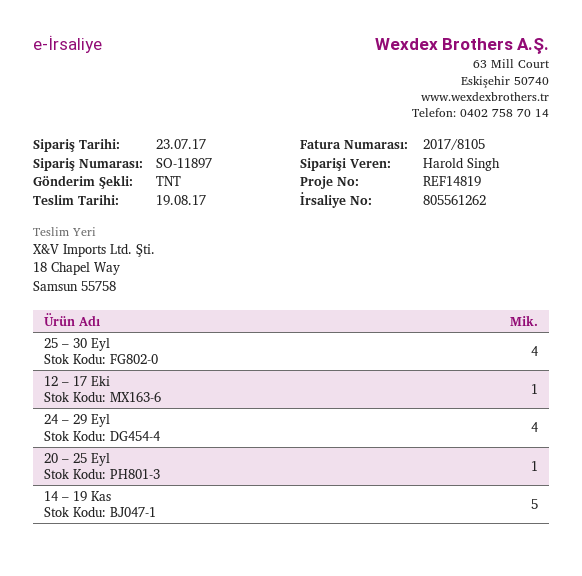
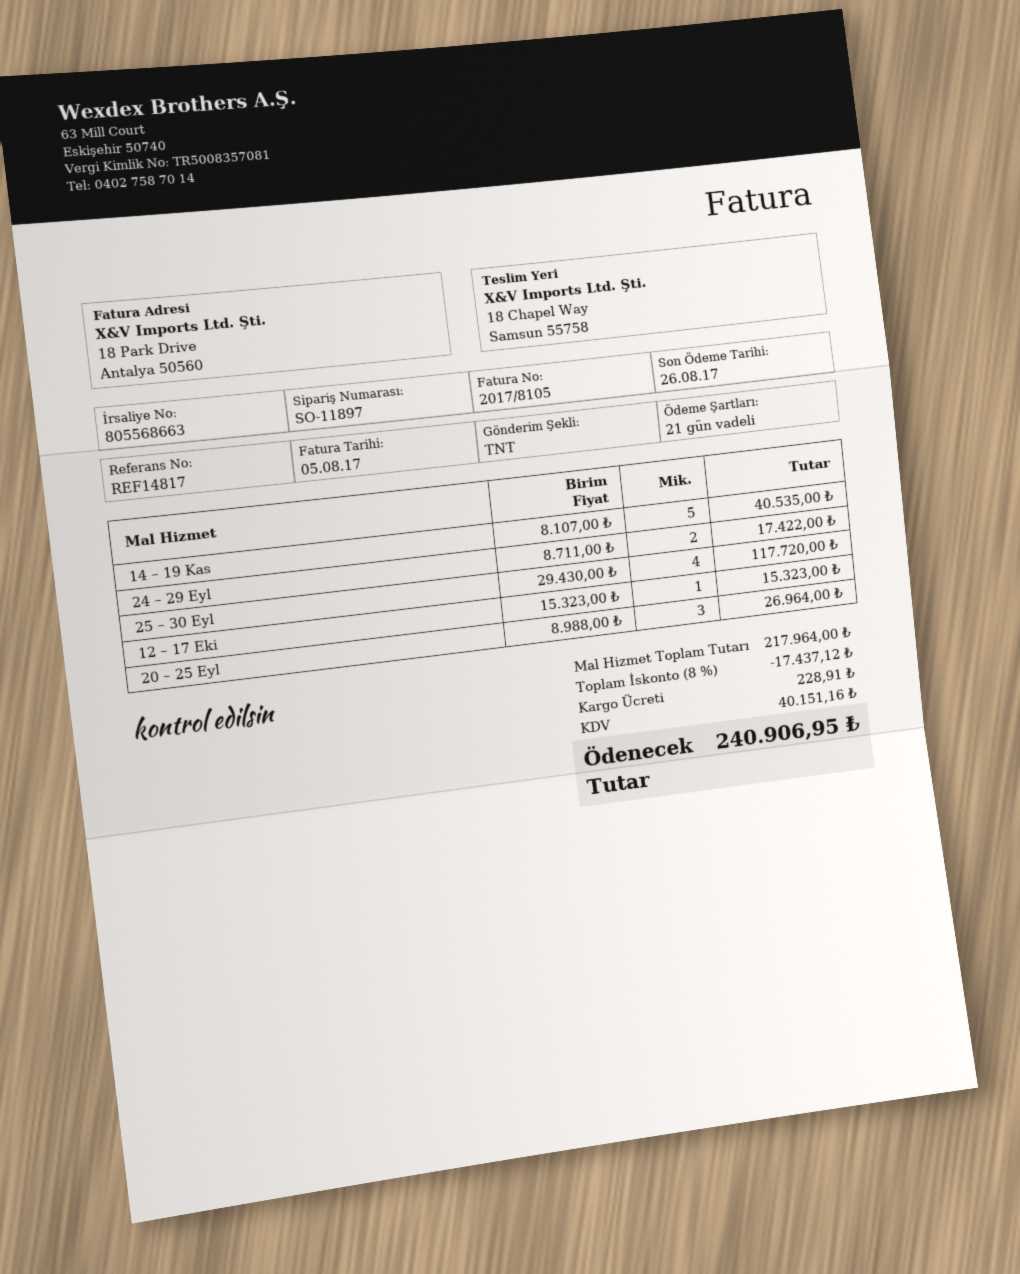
delivery note number: 805561262 -> 805568663
reference: REF14819 -> REF14817
24 – 29 Eyl: 4 -> 2
20 – 25 Eyl: 1 -> 3

